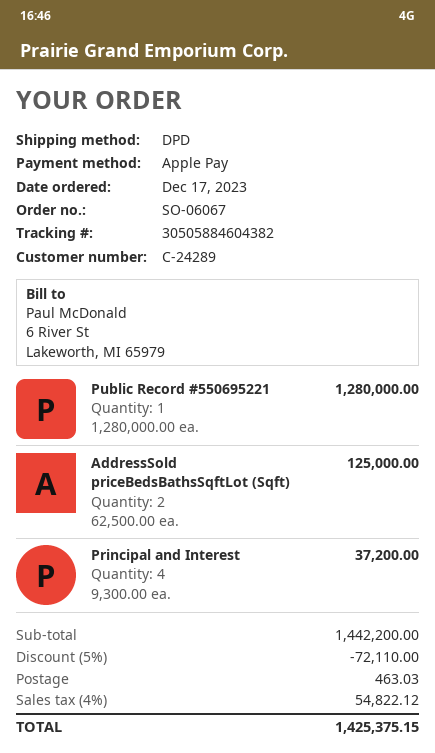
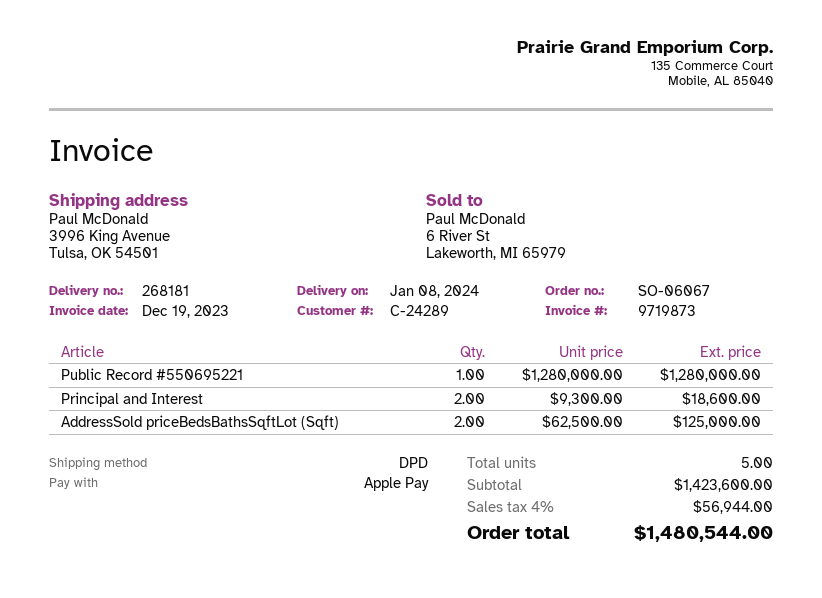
Principal and Interest: 4 x 9300.00 = 37200.00 -> 2 x 9300.00 = 18600.00
subtotal: 1442200.00 -> 1423600.00
discount: 5% = 72110.00 -> none
shipping: 463.03 -> none
tax: 4% = 54822.12 -> 4% = 56944.00
total: 1425375.15 -> 1480544.00

